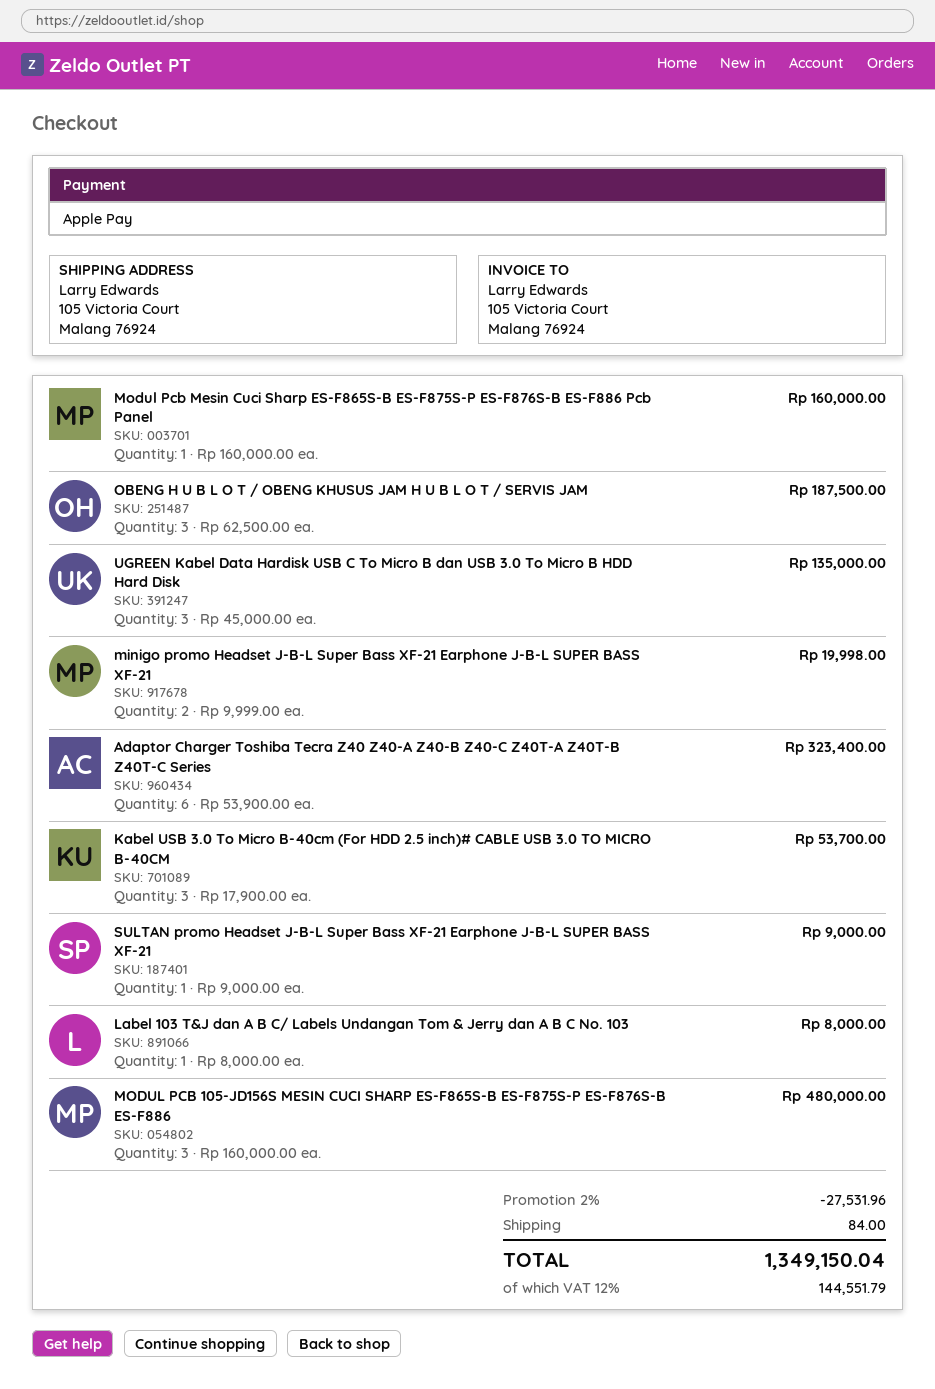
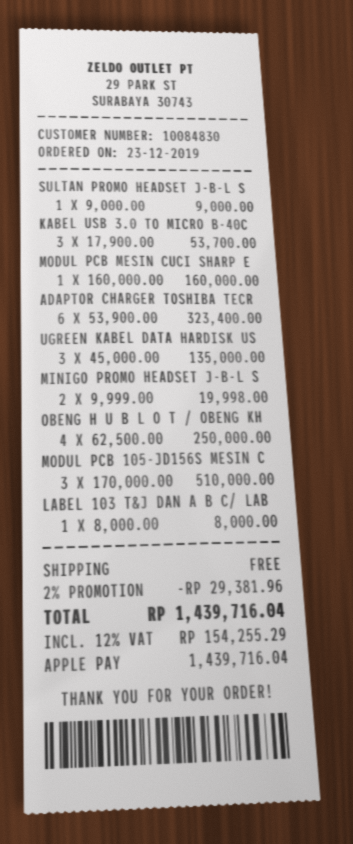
OBENG H U B L O T / OBENG KHUSUS JAM H U B L O T / SERVIS JAM: 3 x 62500.00 = 187500.00 -> 4 x 62500.00 = 250000.00
MODUL PCB 105-JD156S MESIN CUCI SHARP ES-F865S-B ES-F875S-P ES-F876S-B ES-F886: 3 x 160000.00 = 480000.00 -> 3 x 170000.00 = 510000.00
discount: 2% = 27531.96 -> 2% = 29381.96
shipping: 84.00 -> 0.00
tax: 12% = 144551.79 -> 12% = 154255.29
total: 1349150.04 -> 1439716.04

